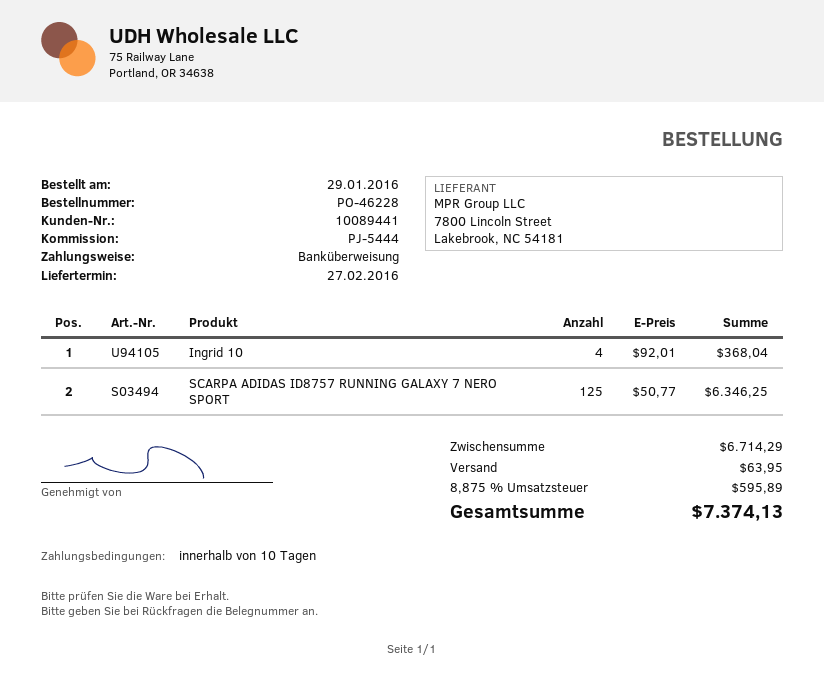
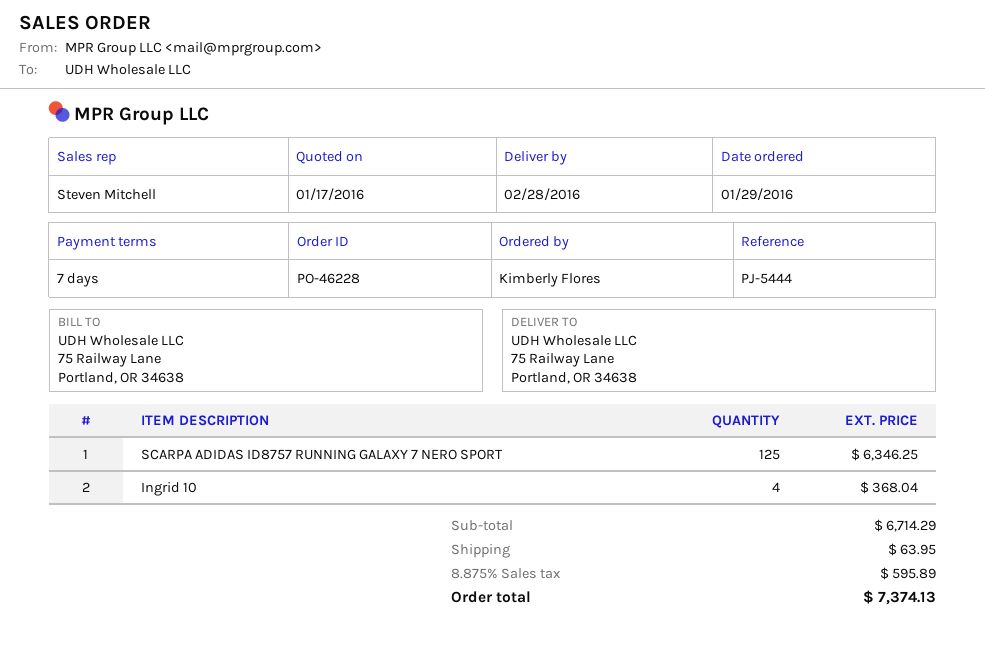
delivery date: 2016-02-27 -> 2016-02-28
payment terms: 10 days -> 7 days

